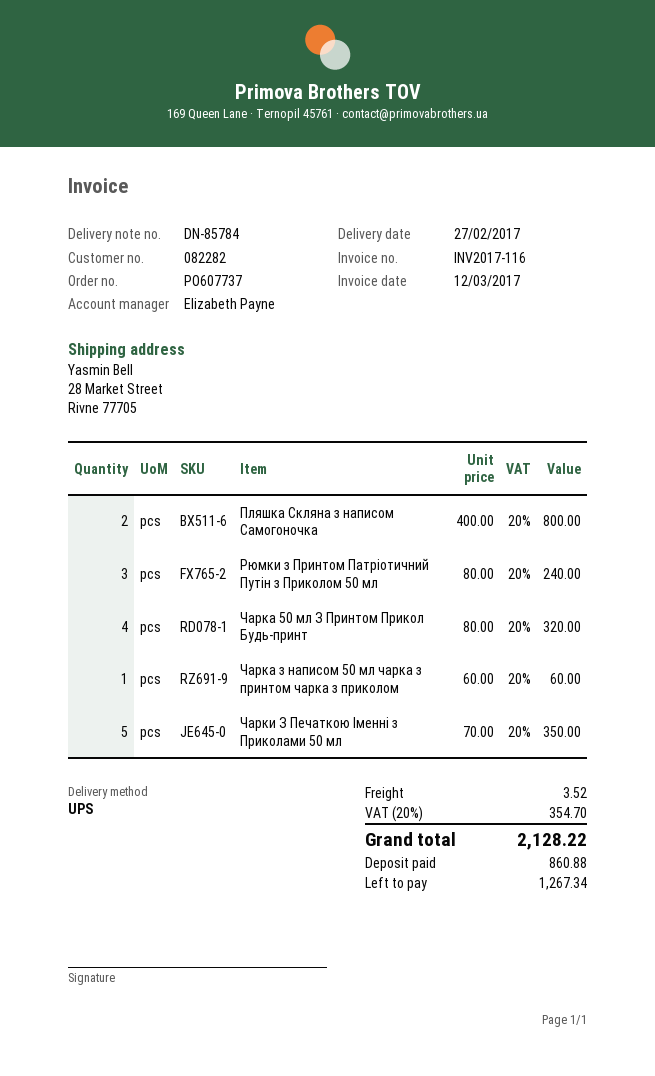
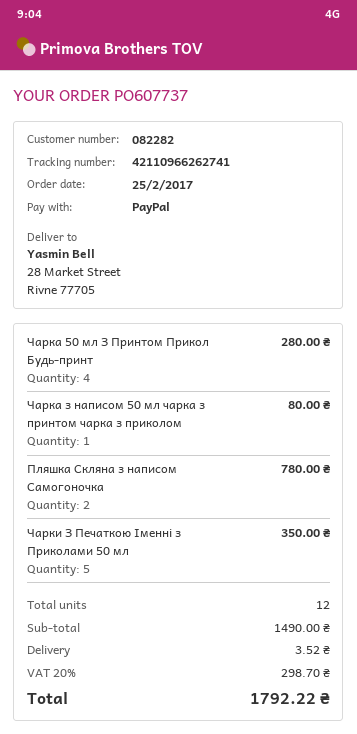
Пляшка Скляна з написом Самогоночка: 2 for 800.00 -> 2 for 780.00
Рюмки з Принтом Патріотичний Путін з Приколом 50 мл: 3 for 240.00 -> none
Чарка 50 мл З Принтом Прикол Будь-принт: 4 for 320.00 -> 4 for 280.00
Чарка з написом 50 мл чарка з принтом чарка з приколом: 1 for 60.00 -> 1 for 80.00
tax: 20% = 354.70 -> 20% = 298.70
total: 2128.22 -> 1792.22

